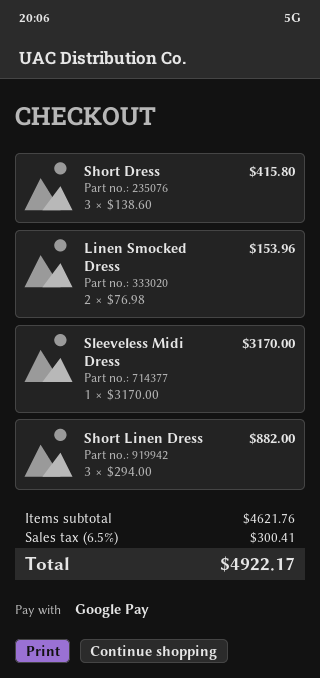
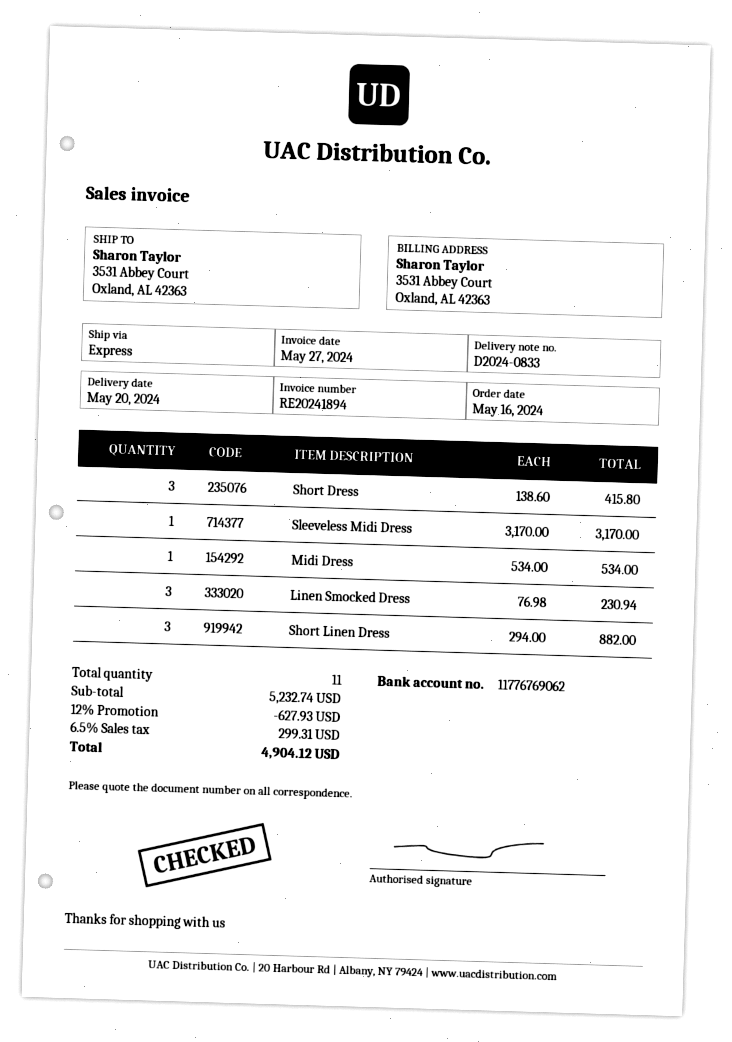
Linen Smocked Dress: 2 x 76.98 = 153.96 -> 3 x 76.98 = 230.94
Midi Dress: none -> 1 x 534.00 = 534.00
subtotal: 4621.76 -> 5232.74
discount: none -> 12% = 627.93
tax: 6.5% = 300.41 -> 6.5% = 299.31
total: 4922.17 -> 4904.12

